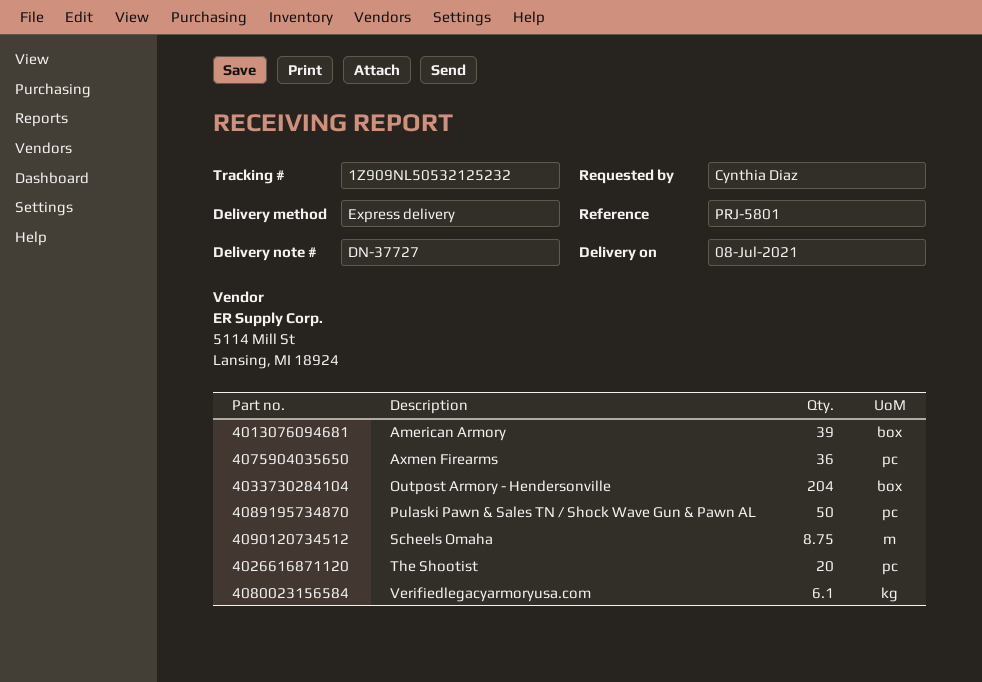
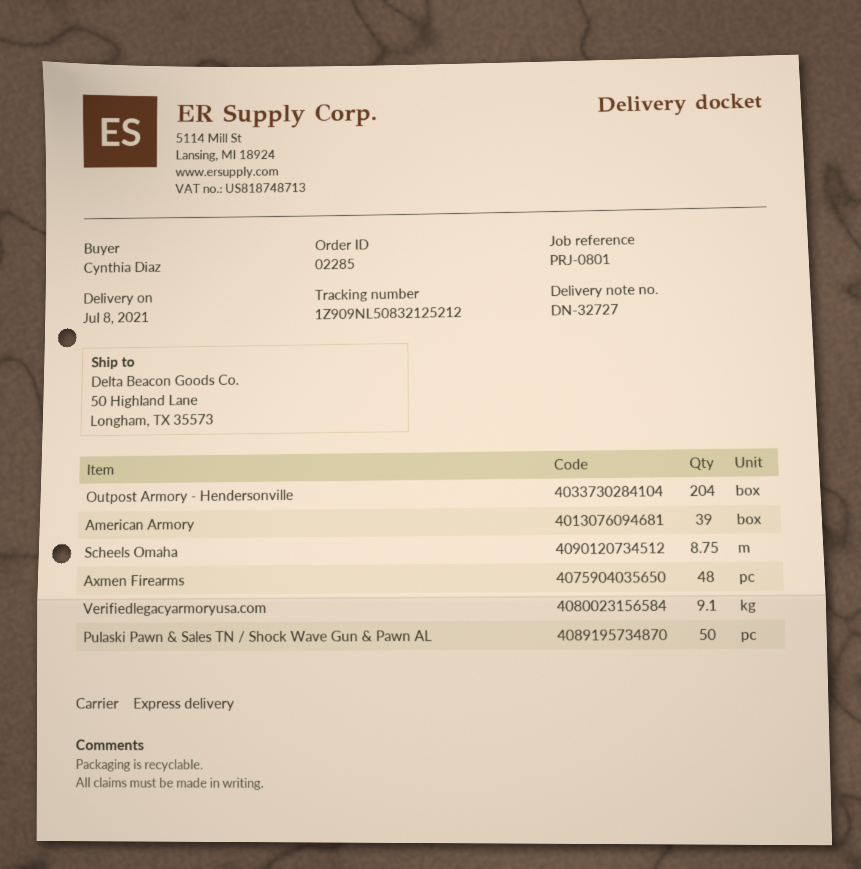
delivery note number: DN-37727 -> DN-32727
reference: PRJ-5801 -> PRJ-0801
tracking number: 1Z909NL50532125232 -> 1Z909NL50832125212
Axmen Firearms: 36 -> 48
The Shootist: 20 -> none
Verifiedlegacyarmoryusa.com: 6.1 -> 9.1

